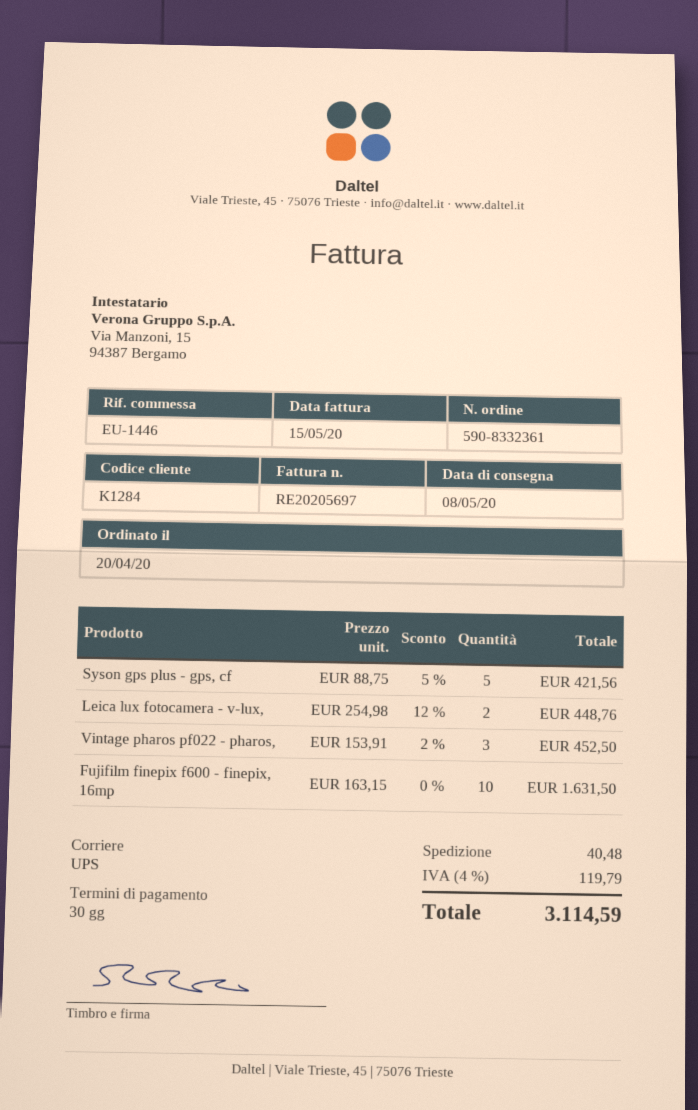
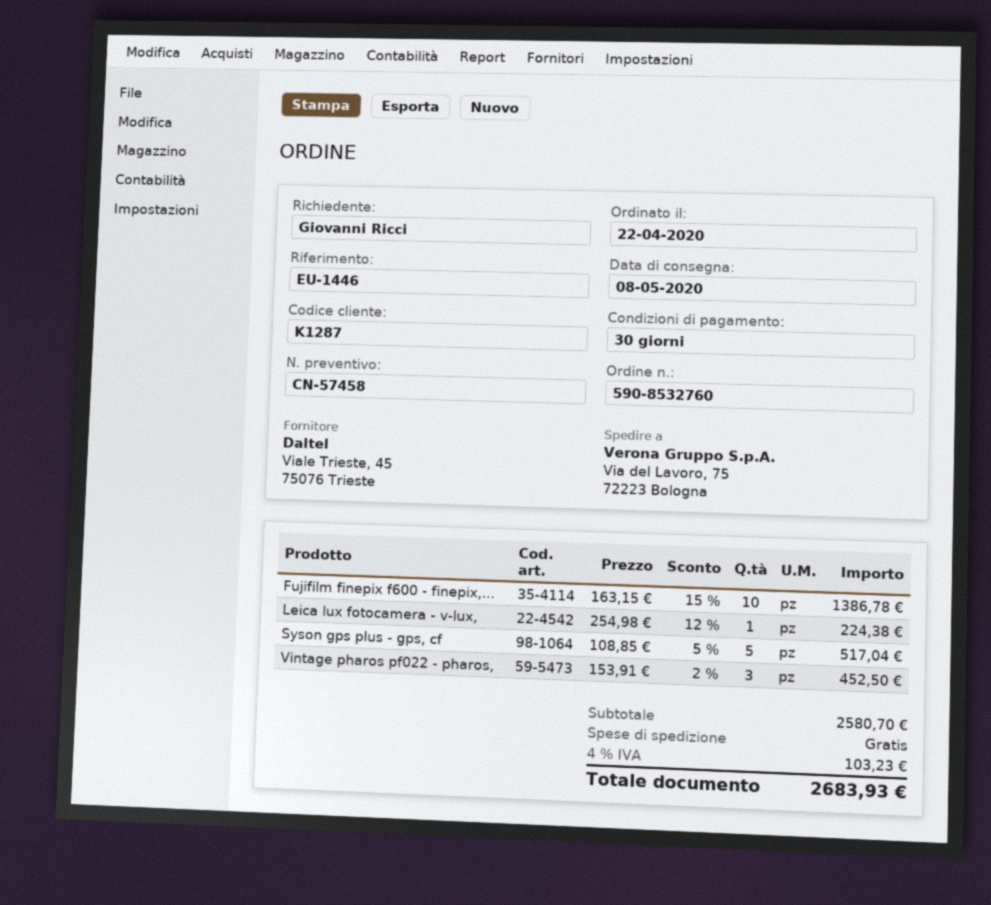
order number: 590-8332361 -> 590-8532760
order date: 2020-04-20 -> 2020-04-22
customer number: K1284 -> K1287
Syson gps plus - gps, cf: 5 x 88.75 - 5% = 421.56 -> 5 x 108.85 - 5% = 517.04
Leica lux fotocamera - v-lux,: 2 x 254.98 - 12% = 448.76 -> 1 x 254.98 - 12% = 224.38
Fujifilm finepix f600 - finepix, 16mp: 10 x 163.15 = 1631.50 -> 10 x 163.15 - 15% = 1386.78
shipping: 40.48 -> 0.00
tax: 4% = 119.79 -> 4% = 103.23
total: 3114.59 -> 2683.93

